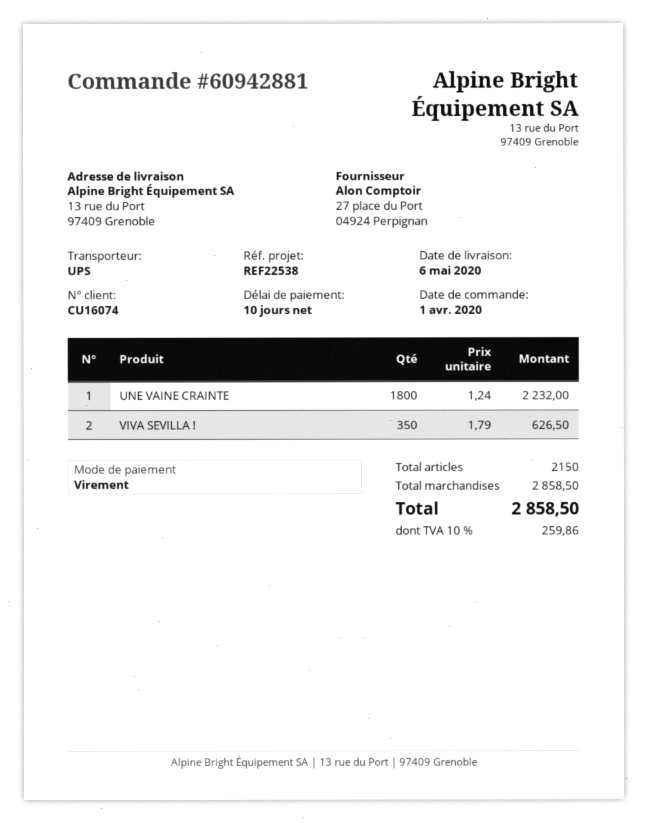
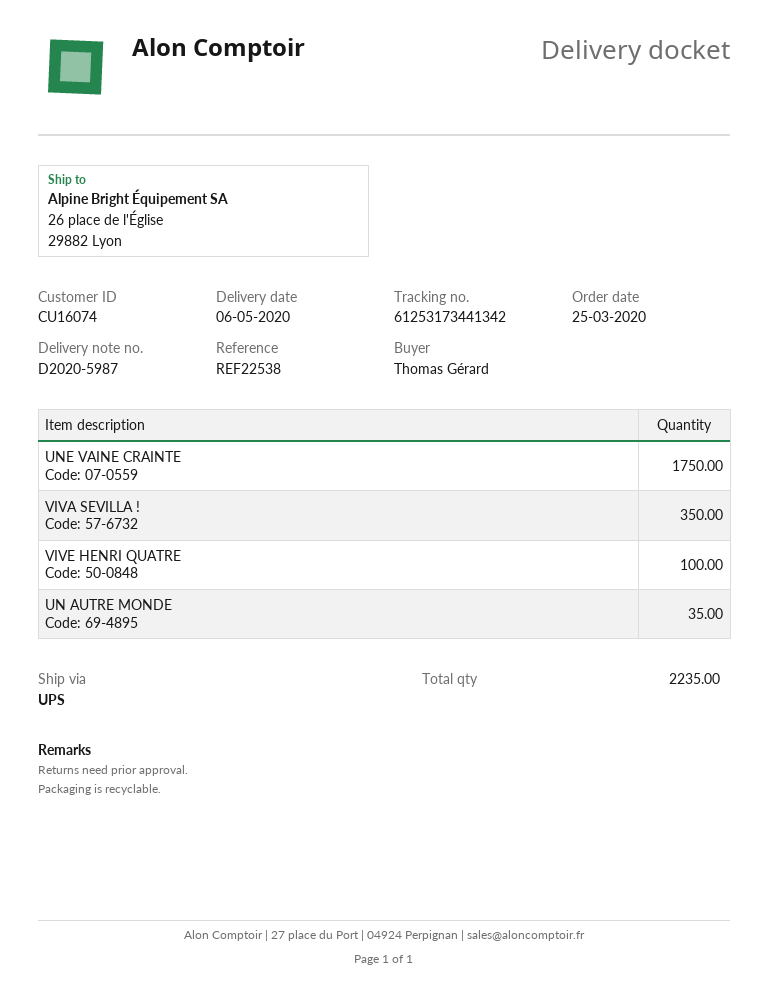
order date: 2020-04-01 -> 2020-03-25
ship to: 13 rue du Port, 97409 Grenoble -> 26 place de l'Église, 29882 Lyon
UNE VAINE CRAINTE: 1800 -> 1750
VIVE HENRI QUATRE: none -> 100
UN AUTRE MONDE: none -> 35
total quantity: 2150 -> 2235

